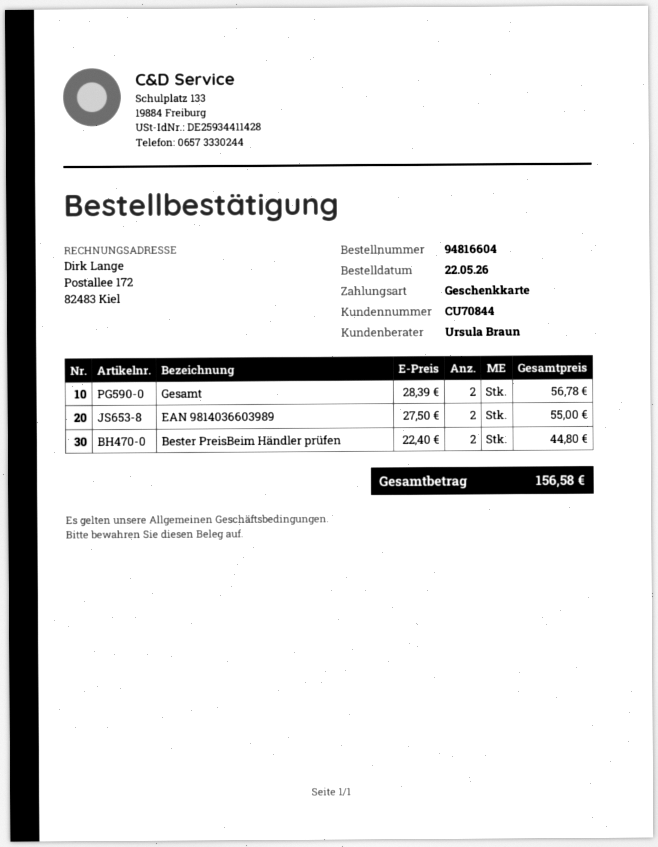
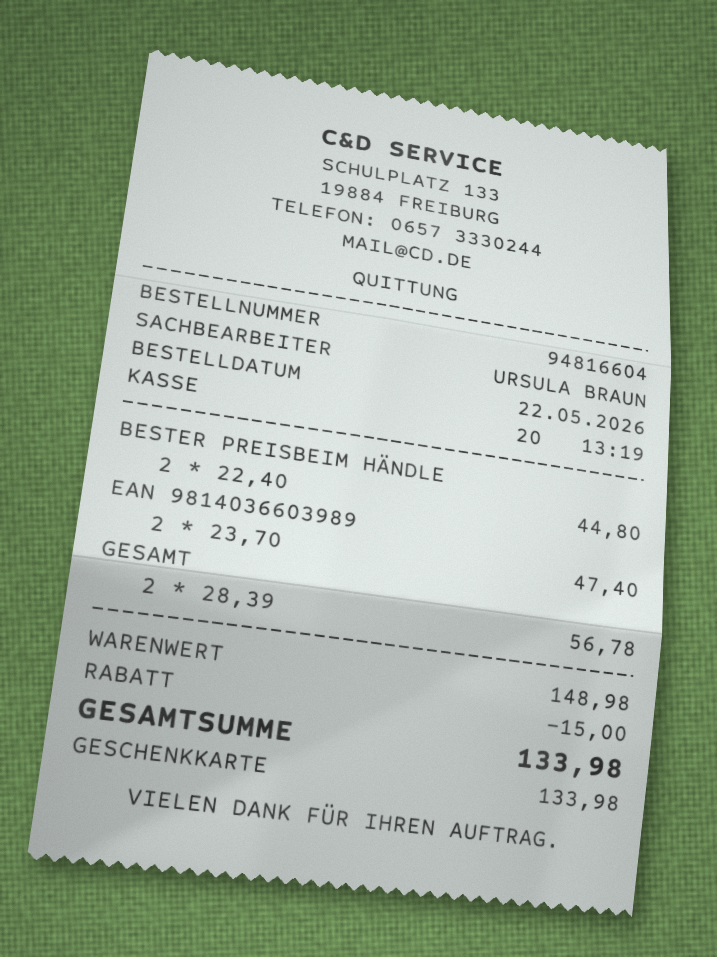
EAN 9814036603989: 2 x 27.50 = 55.00 -> 2 x 23.70 = 47.40
discount: none -> 15.00
total: 156.58 -> 133.98

